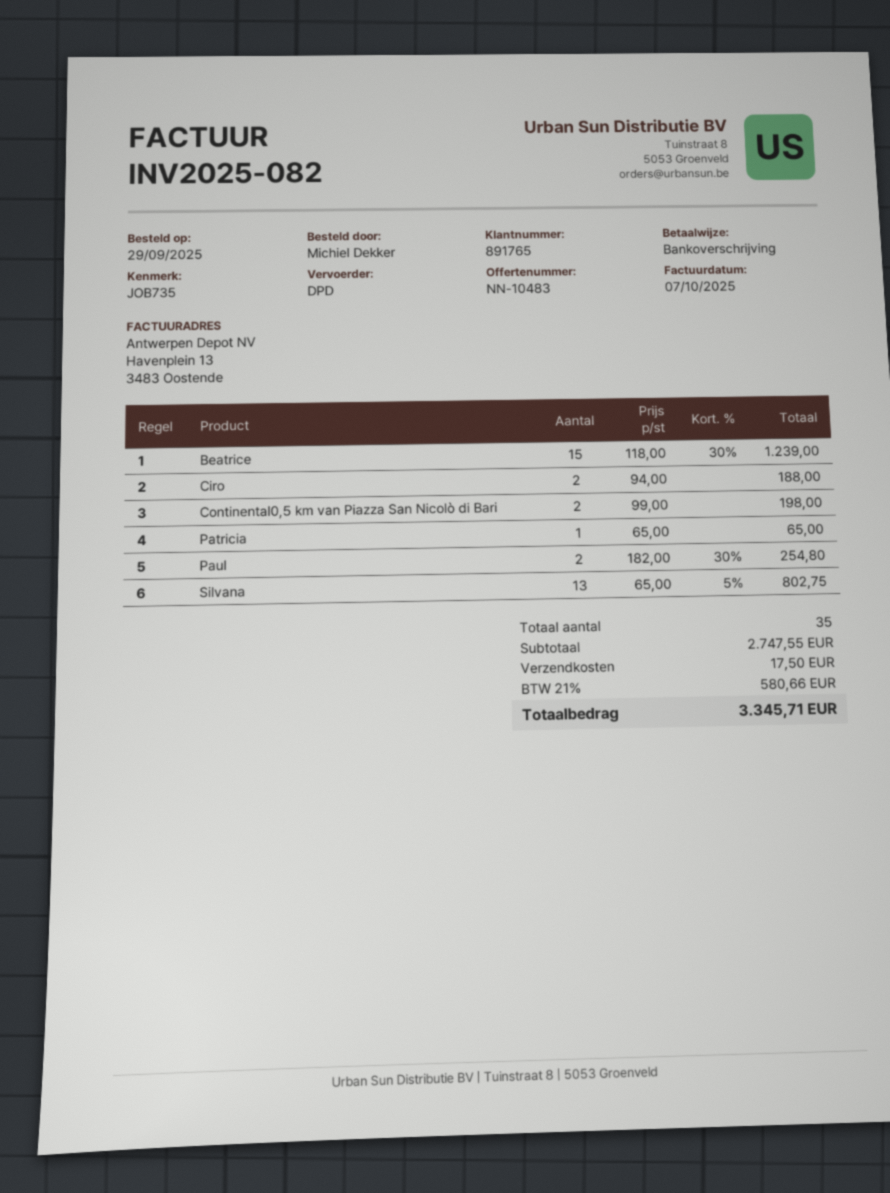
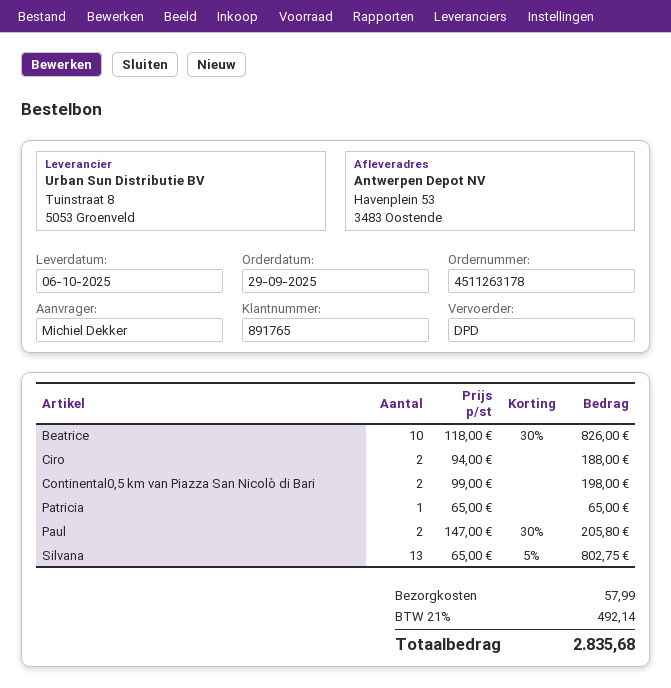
Beatrice: 15 x 118.00 - 30% = 1239.00 -> 10 x 118.00 - 30% = 826.00
Paul: 2 x 182.00 - 30% = 254.80 -> 2 x 147.00 - 30% = 205.80
shipping: 17.50 -> 57.99
tax: 21% = 580.66 -> 21% = 492.14
total: 3345.71 -> 2835.68

